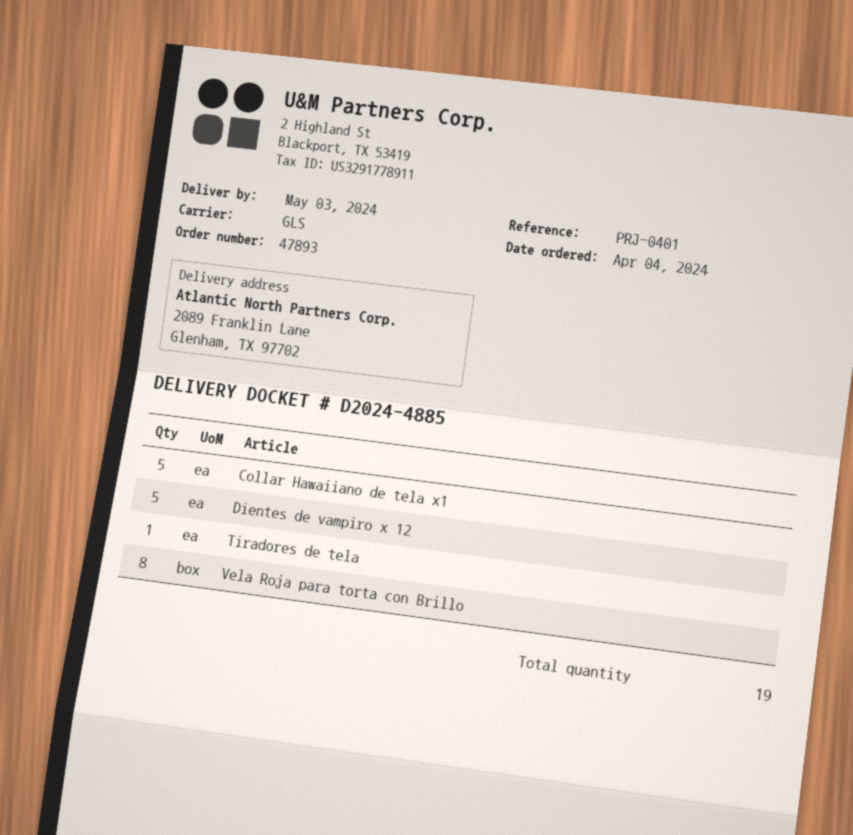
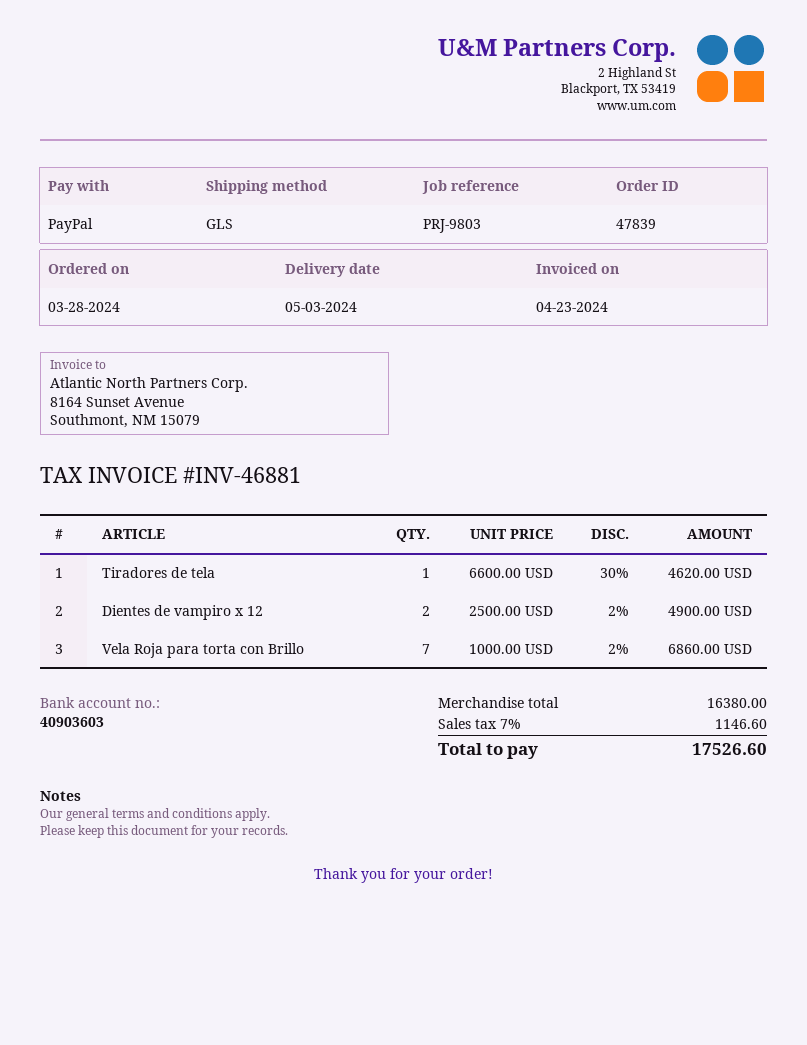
order number: 47893 -> 47839
order date: 2024-04-04 -> 2024-03-28
reference: PRJ-0401 -> PRJ-9803
Collar Hawaiiano de tela x1: 5 -> none
Dientes de vampiro x 12: 5 -> 2
Vela Roja para torta con Brillo: 8 -> 7

